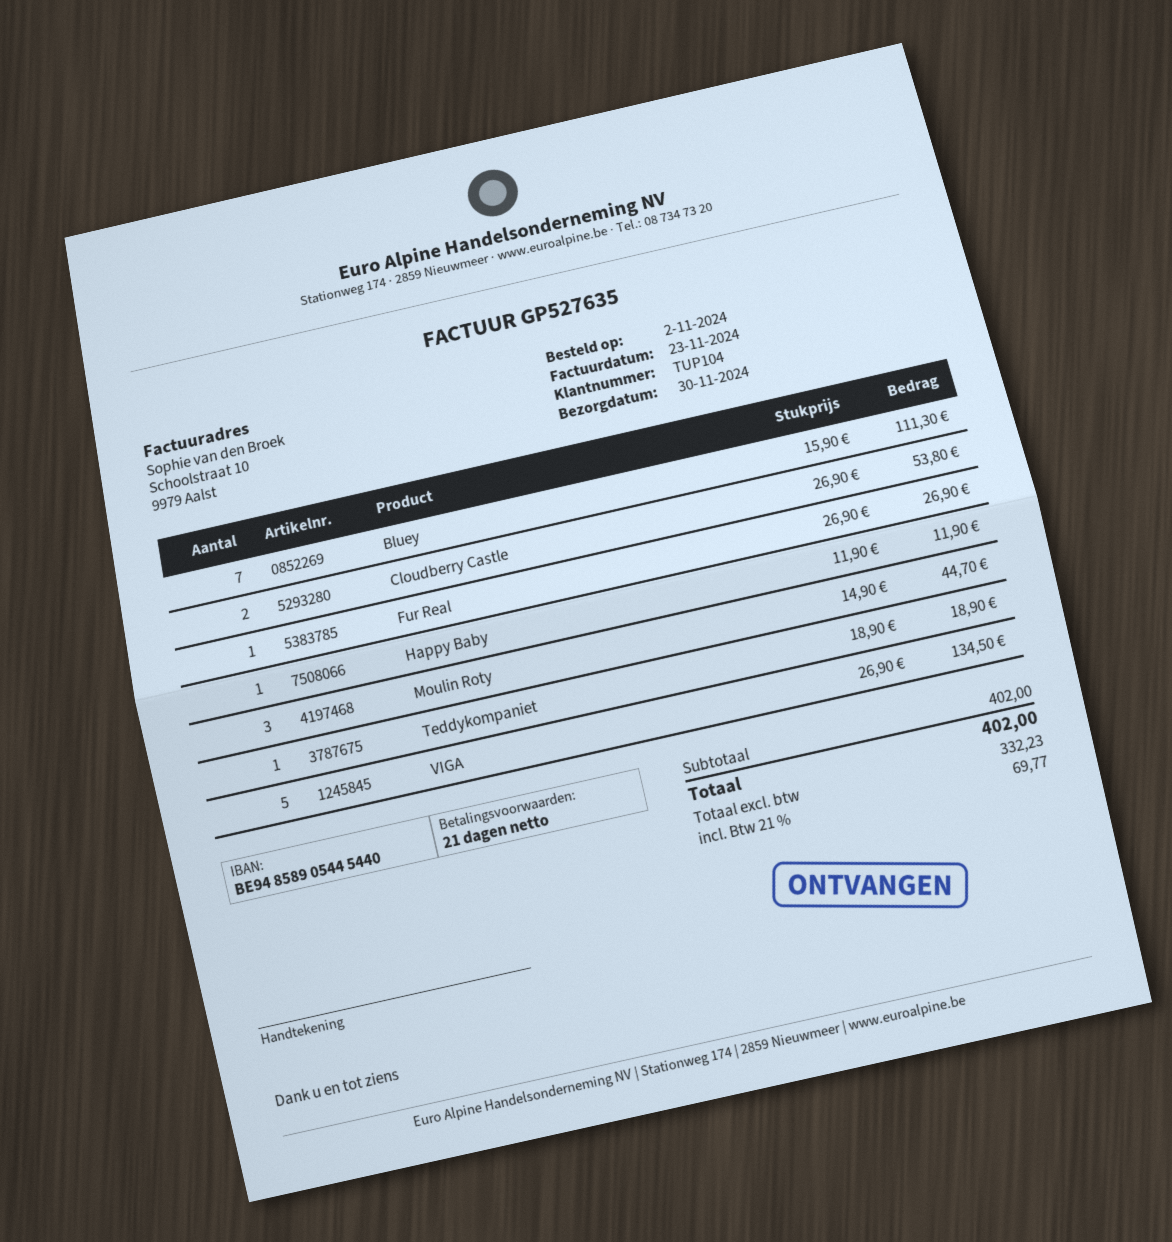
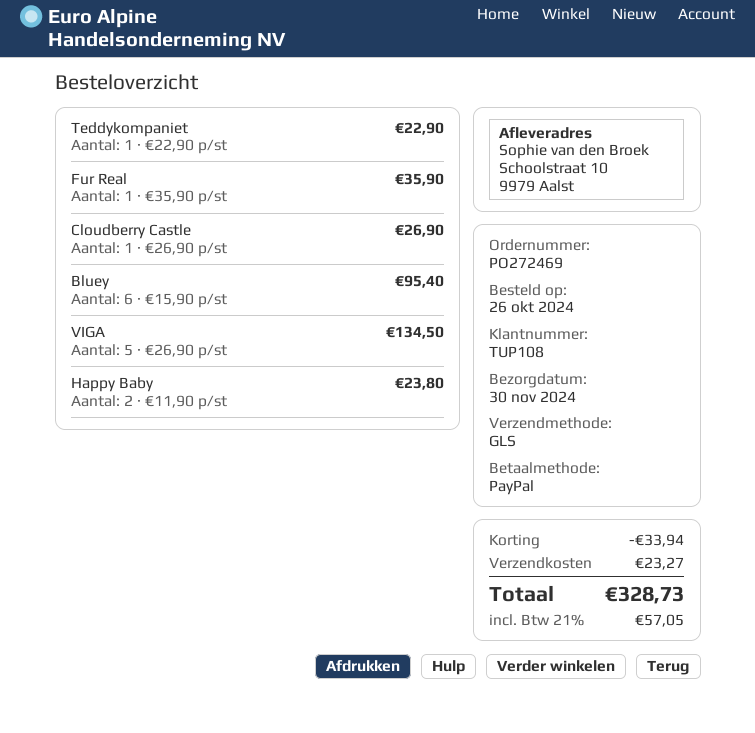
order date: 2024-11-02 -> 2024-10-26
customer number: TUP104 -> TUP108
Bluey: 7 x 15.90 = 111.30 -> 6 x 15.90 = 95.40
Cloudberry Castle: 2 x 26.90 = 53.80 -> 1 x 26.90 = 26.90
Fur Real: 1 x 26.90 = 26.90 -> 1 x 35.90 = 35.90
Happy Baby: 1 x 11.90 = 11.90 -> 2 x 11.90 = 23.80
Moulin Roty: 3 x 14.90 = 44.70 -> none
Teddykompaniet: 1 x 18.90 = 18.90 -> 1 x 22.90 = 22.90
discount: none -> 33.94
shipping: none -> 23.27
tax: 21% = 69.77 -> 21% = 57.05
total: 402.00 -> 328.73

